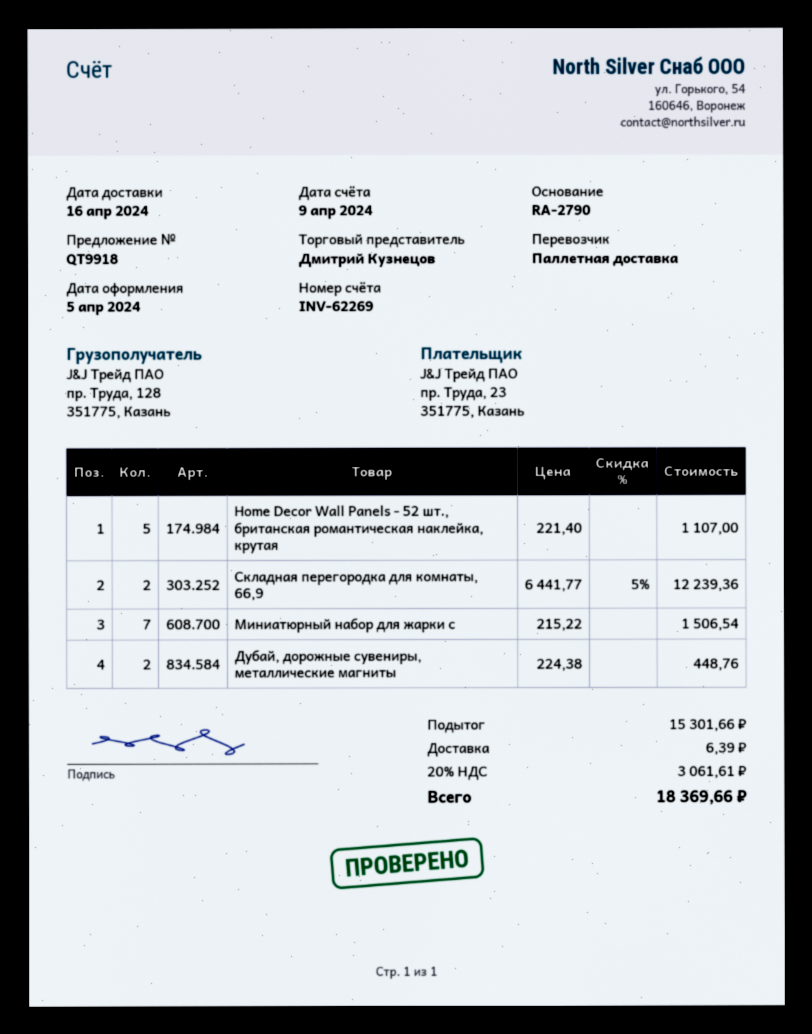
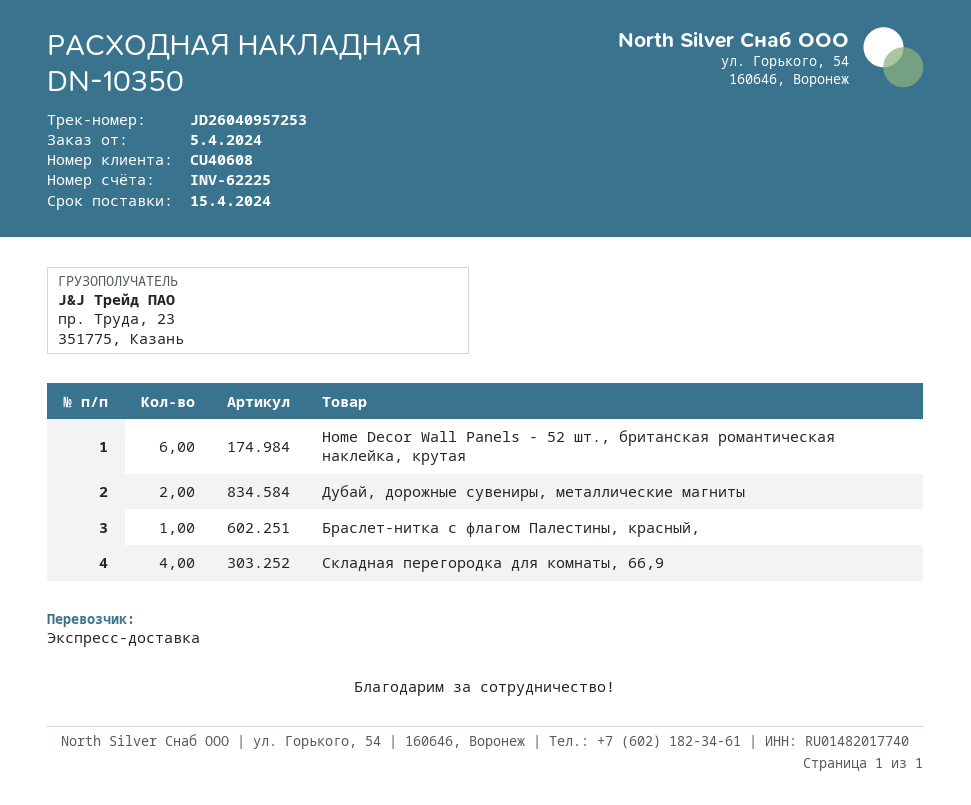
delivery date: 2024-04-16 -> 2024-04-15
invoice number: INV-62269 -> INV-62225
shipping method: pallet freight -> express
ship to: пр. Труда, 128, 351775, Казань -> пр. Труда, 23, 351775, Казань
Home Decor Wall Panels - 52 шт., британская романтическая наклейка, крутая: 5 -> 6
Складная перегородка для комнаты, 66,9: 2 -> 4
Миниатюрный набор для жарки с: 7 -> none
Браслет-нитка с флагом Палестины, красный,: none -> 1

